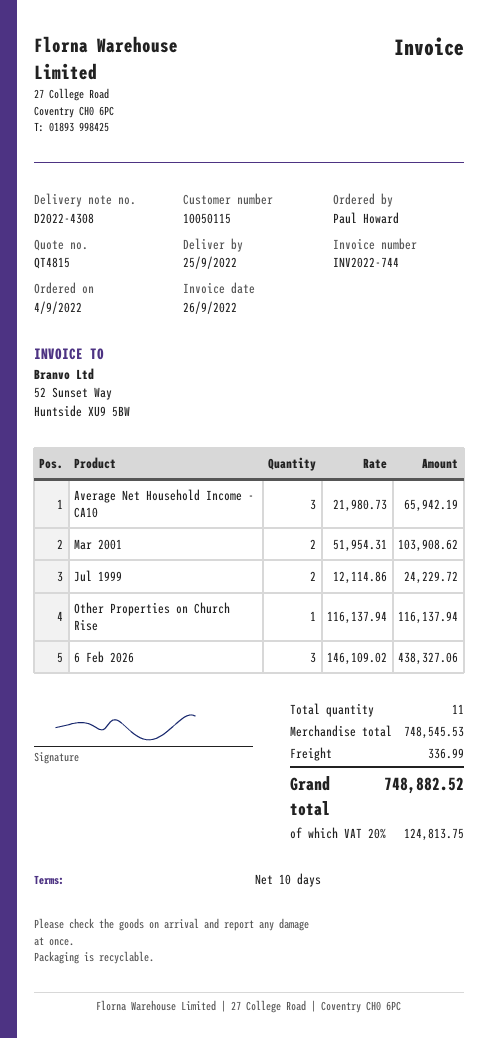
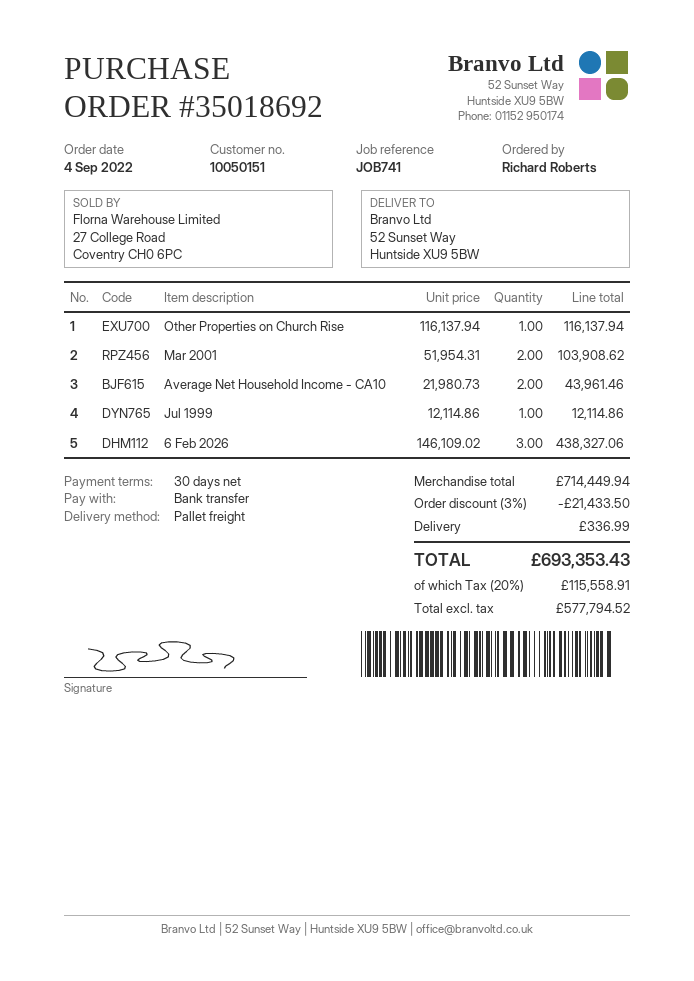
payment terms: 10 days -> 30 days
customer number: 10050115 -> 10050151
ordered by: Paul Howard -> Richard Roberts
Average Net Household Income - CA10: 3 x 21980.73 = 65942.19 -> 2 x 21980.73 = 43961.46
Jul 1999: 2 x 12114.86 = 24229.72 -> 1 x 12114.86 = 12114.86
subtotal: 748545.53 -> 714449.94
discount: none -> 3% = 21433.50
tax: 20% = 124813.75 -> 20% = 115558.91
total: 748882.52 -> 693353.43

